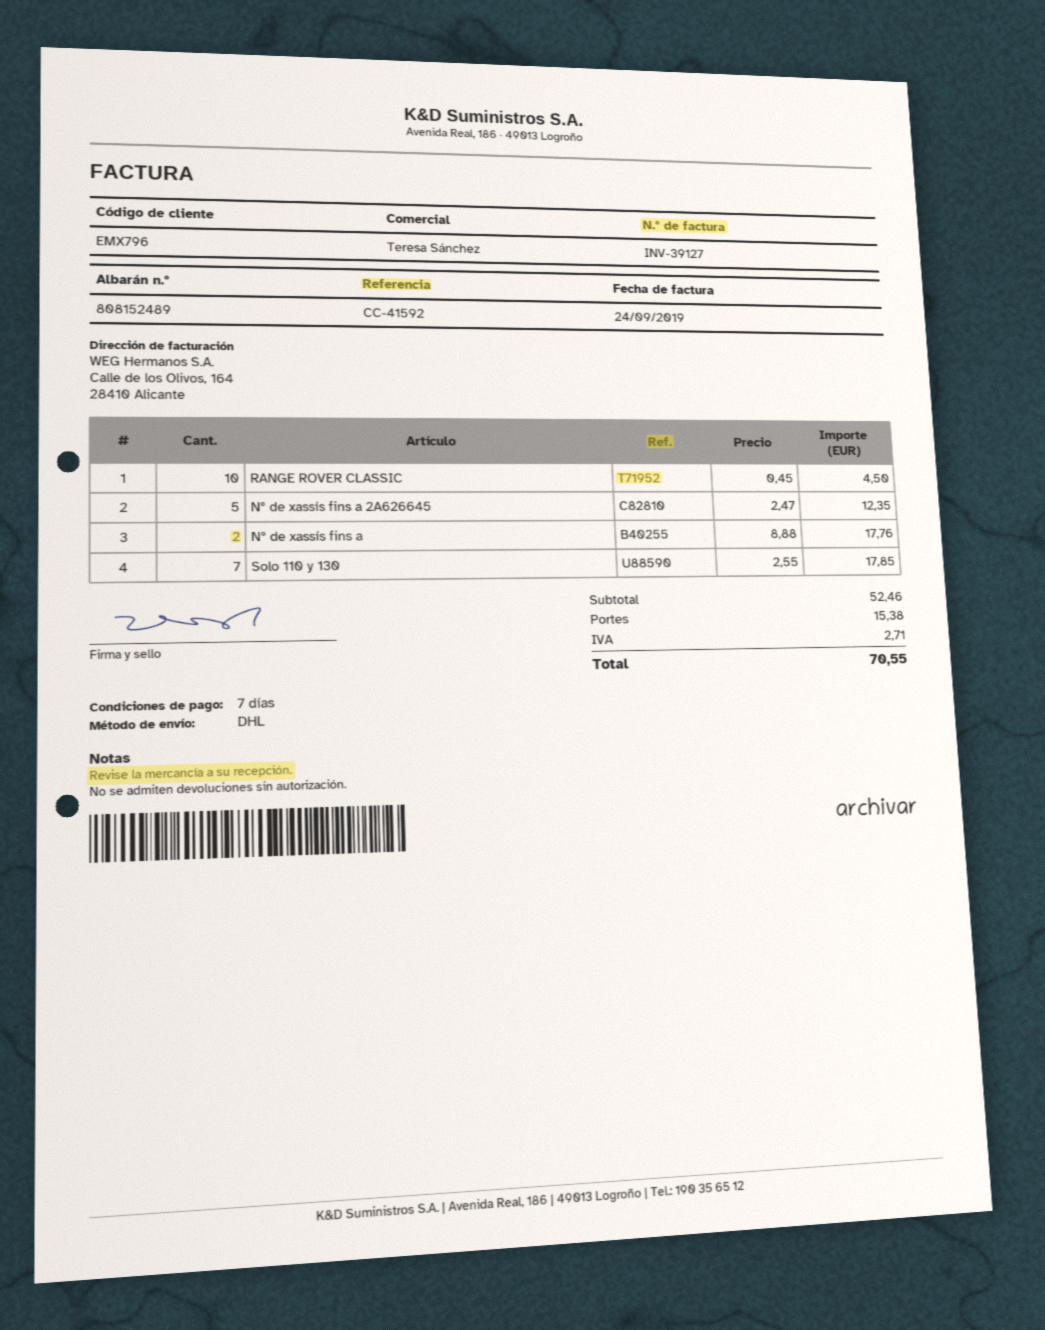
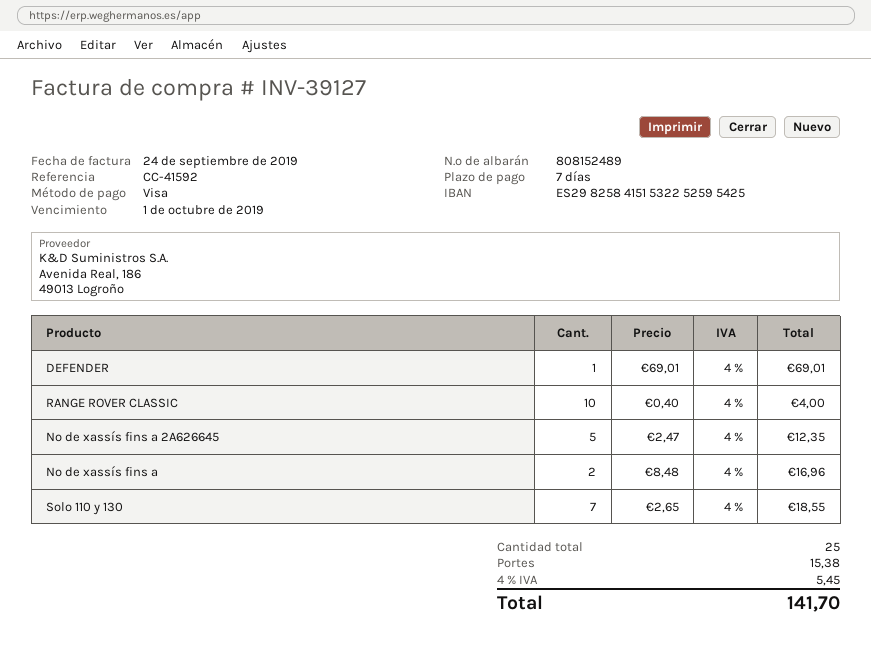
RANGE ROVER CLASSIC: 10 x 0.45 = 4.50 -> 10 x 0.40 = 4.00
Nº de xassís fins a: 2 x 8.88 = 17.76 -> 2 x 8.48 = 16.96
Solo 110 y 130: 7 x 2.55 = 17.85 -> 7 x 2.65 = 18.55
DEFENDER: none -> 1 x 69.01 = 69.01
tax: 2.71 -> 5.45
total: 70.55 -> 141.70

